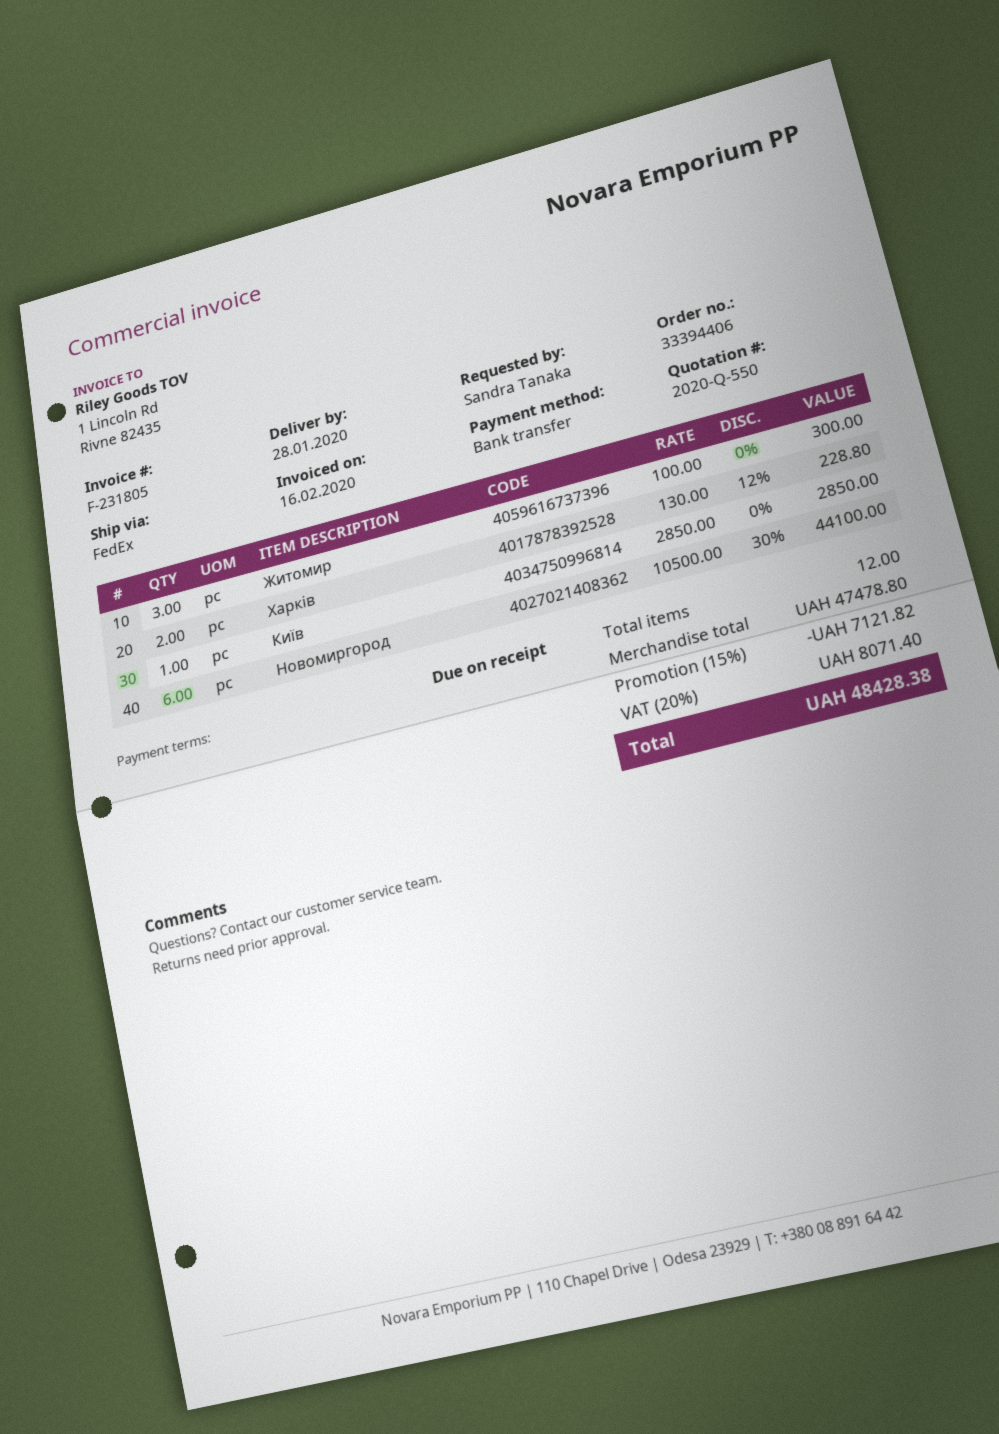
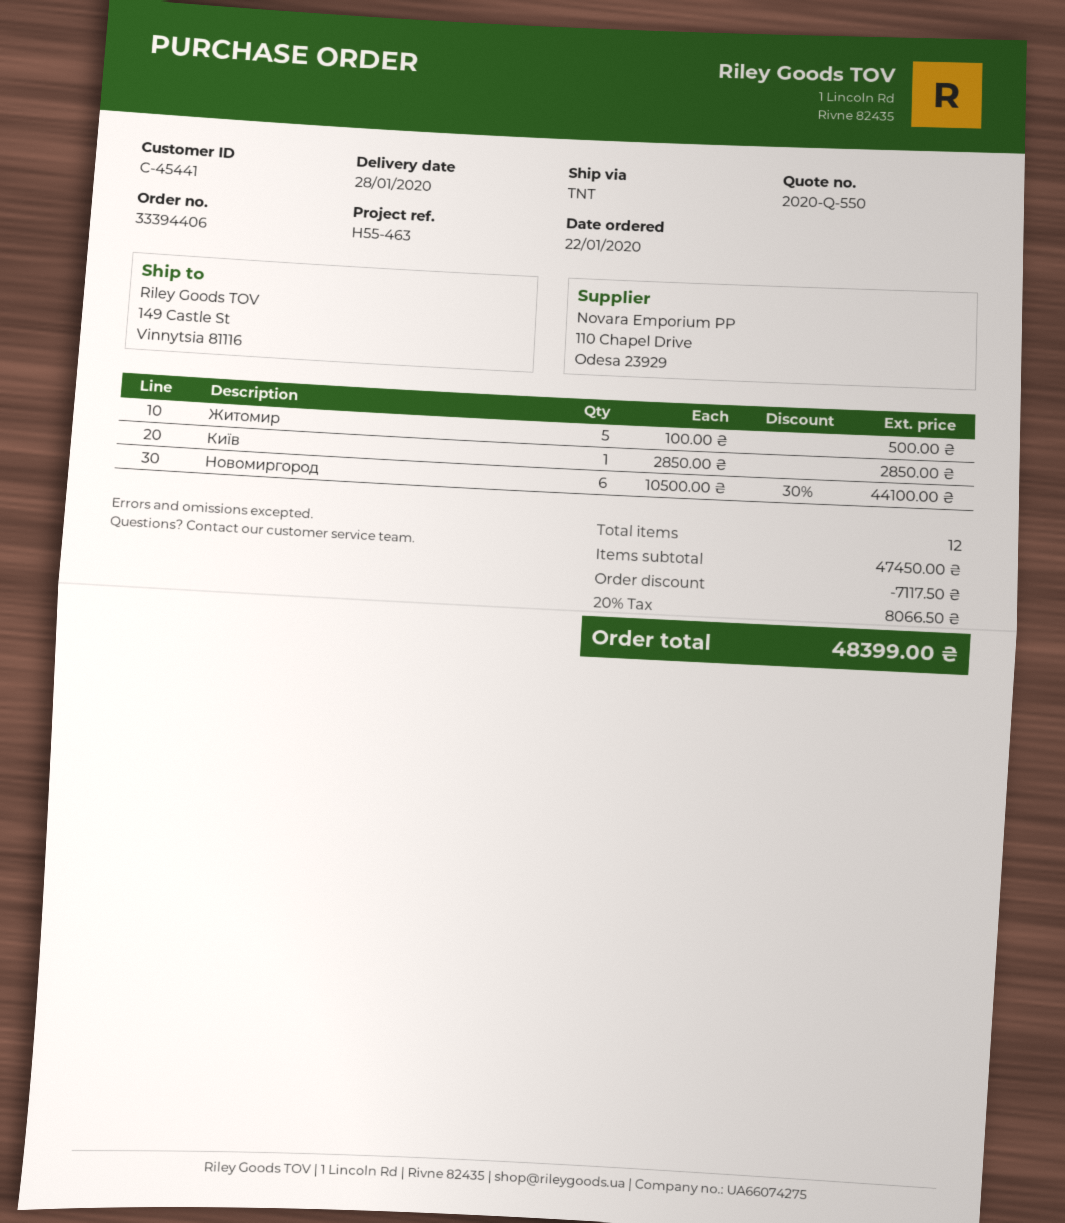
shipping method: FedEx -> TNT
Житомир: 3 x 100.00 = 300.00 -> 5 x 100.00 = 500.00
Харків: 2 x 130.00 - 12% = 228.80 -> none
subtotal: 47478.80 -> 47450.00
discount: 7121.82 -> 7117.50
tax: 20% = 8071.40 -> 20% = 8066.50
total: 48428.38 -> 48399.00

